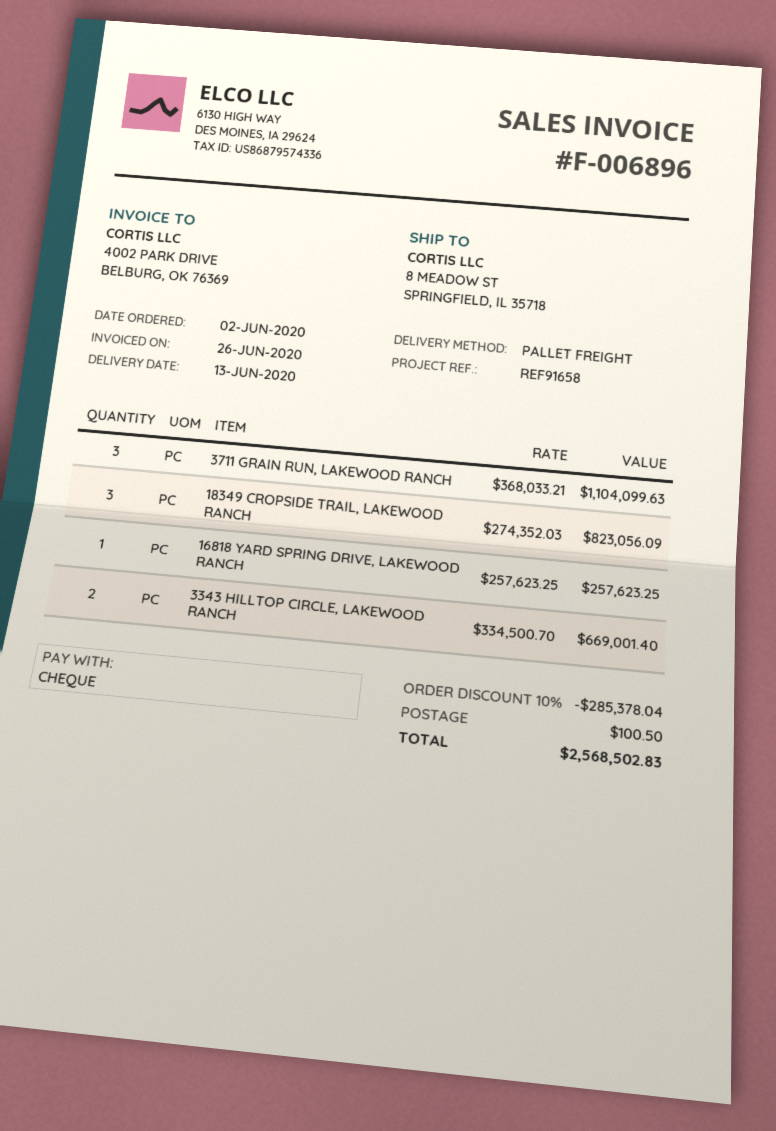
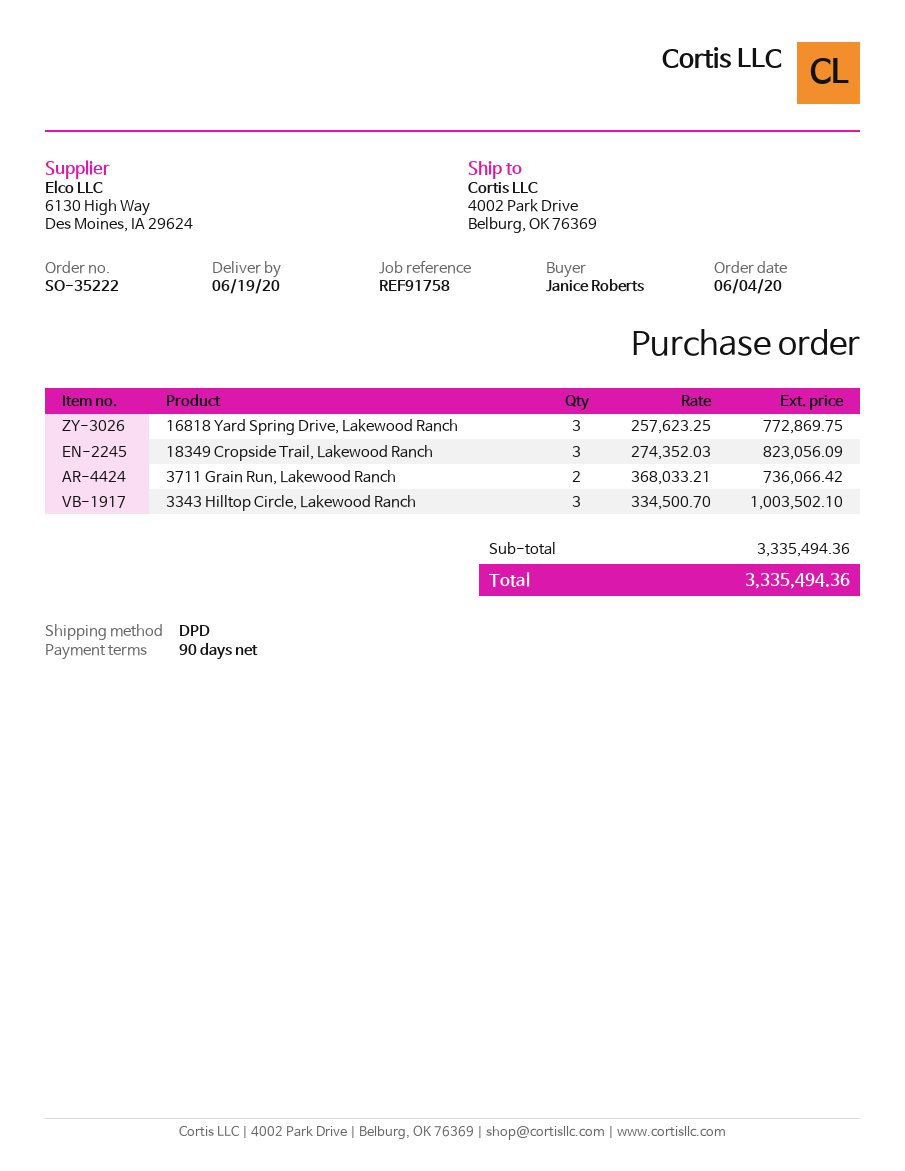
order date: 2020-06-02 -> 2020-06-04
delivery date: 2020-06-13 -> 2020-06-19
reference: REF91658 -> REF91758
shipping method: pallet freight -> DPD
ship to: 8 MEADOW ST, SPRINGFIELD, IL 35718 -> 4002 Park Drive, Belburg, OK 76369
3711 GRAIN RUN, LAKEWOOD RANCH: 3 x 368033.21 = 1104099.63 -> 2 x 368033.21 = 736066.42
16818 YARD SPRING DRIVE, LAKEWOOD RANCH: 1 x 257623.25 = 257623.25 -> 3 x 257623.25 = 772869.75
3343 HILLTOP CIRCLE, LAKEWOOD RANCH: 2 x 334500.70 = 669001.40 -> 3 x 334500.70 = 1003502.10
discount: 10% = 285378.04 -> none
shipping: 100.50 -> none
total: 2568502.83 -> 3335494.36

